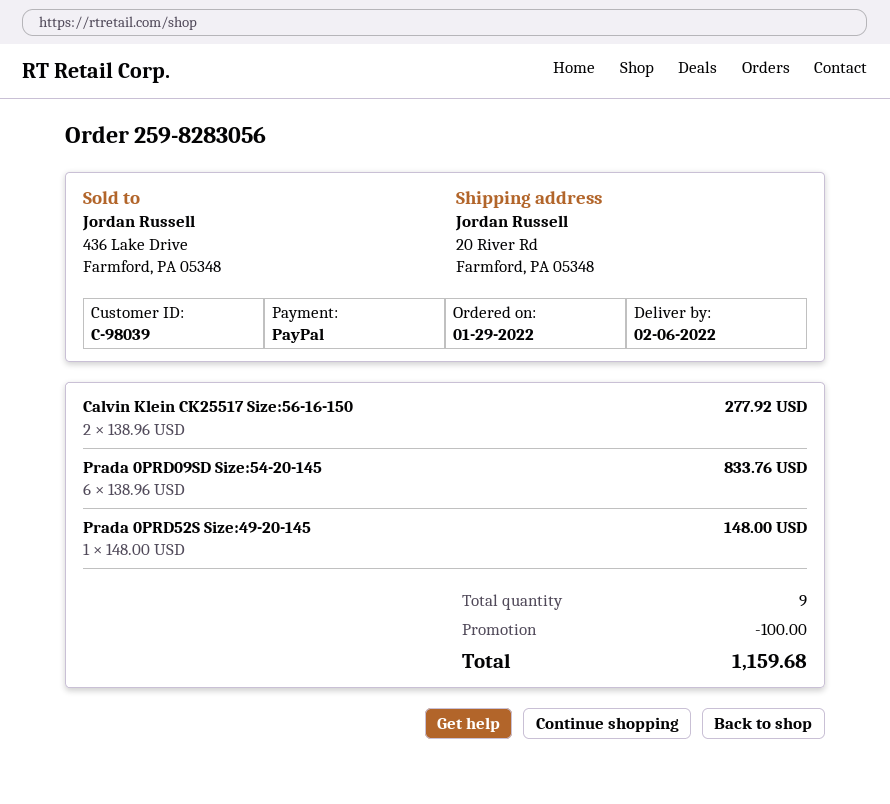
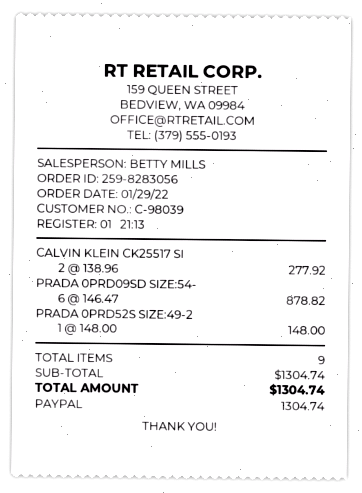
Prada 0PRD09SD Size:54-20-145: 6 x 138.96 = 833.76 -> 6 x 146.47 = 878.82
discount: 100.00 -> none
total: 1159.68 -> 1304.74

